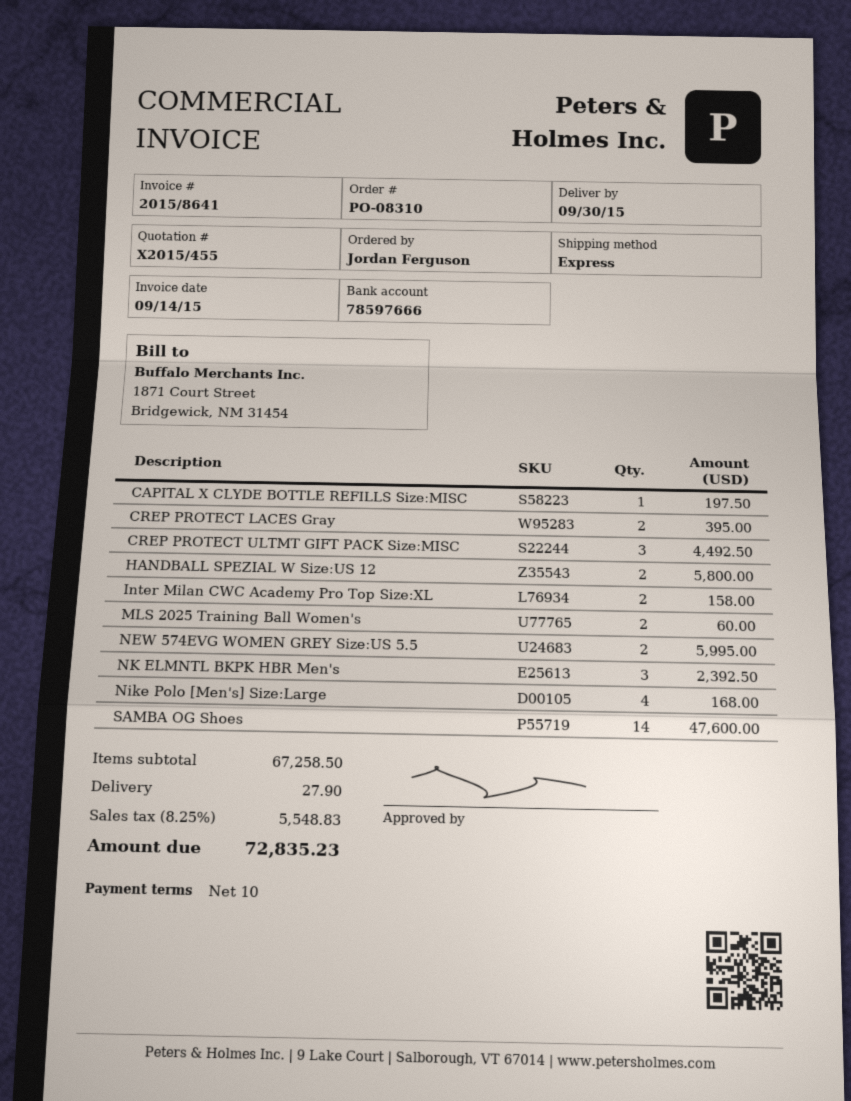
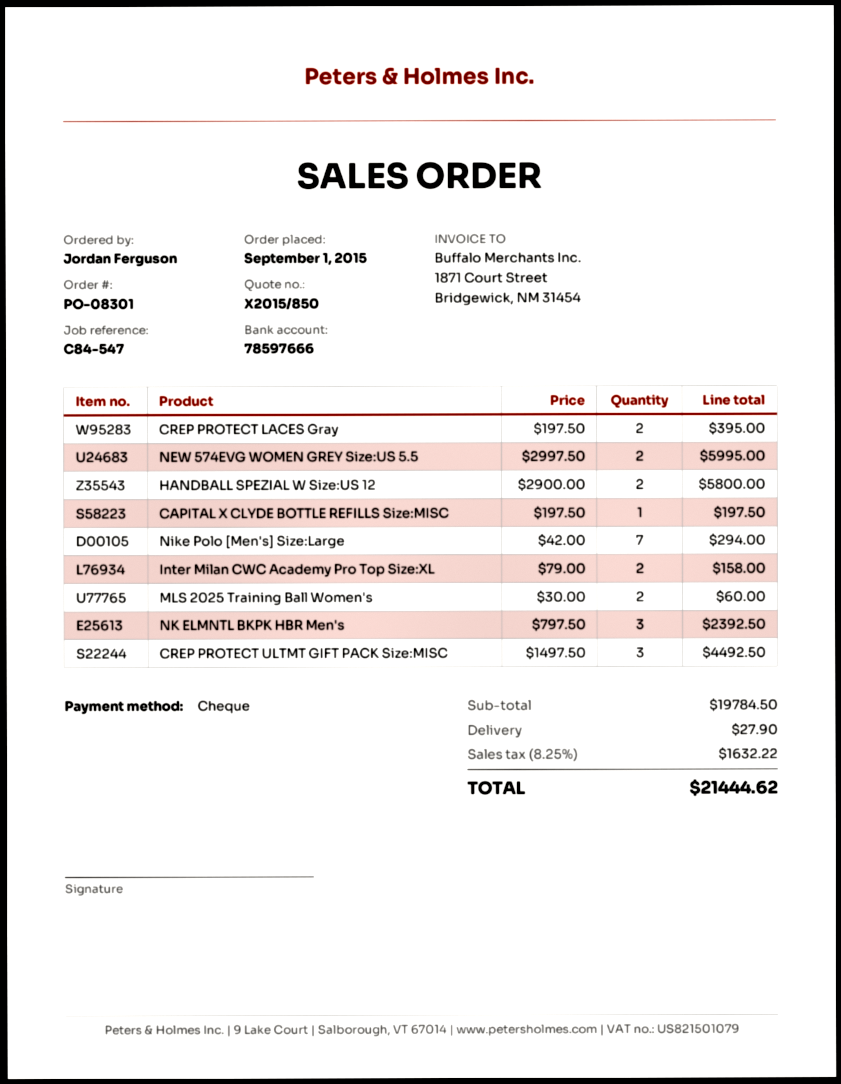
quote number: X2015/455 -> X2015/850
order number: PO-08310 -> PO-08301
Nike Polo [Men's] Size:Large: 4 for 168.00 -> 7 for 294.00
SAMBA OG Shoes: 14 for 47600.00 -> none
subtotal: 67258.50 -> 19784.50
tax: 8.25% = 5548.83 -> 8.25% = 1632.22
total: 72835.23 -> 21444.62

